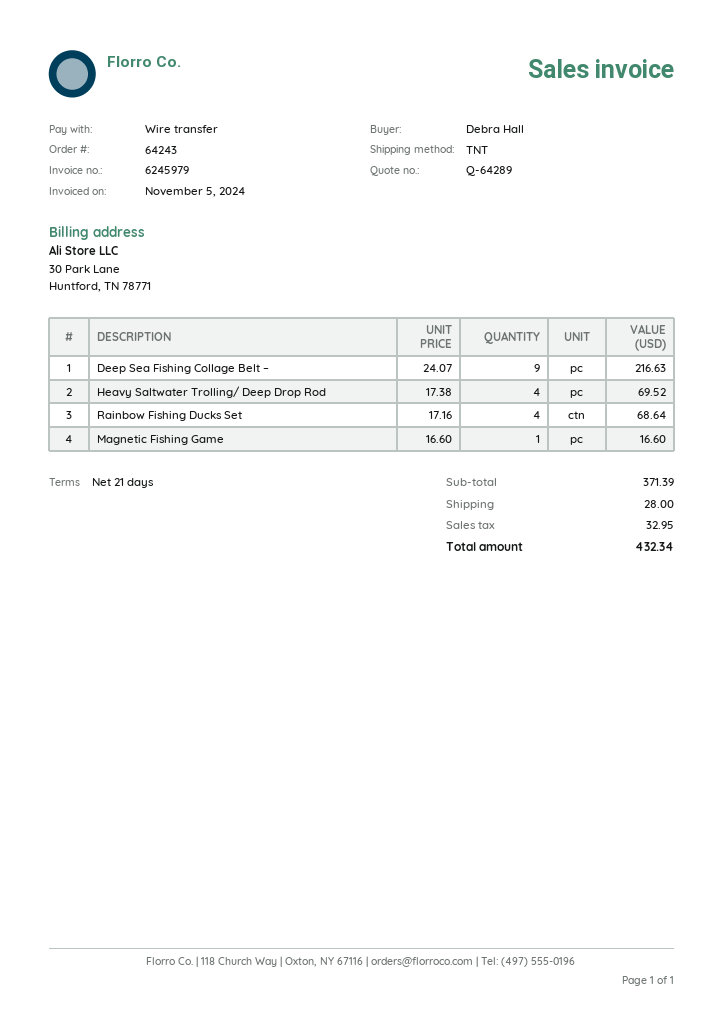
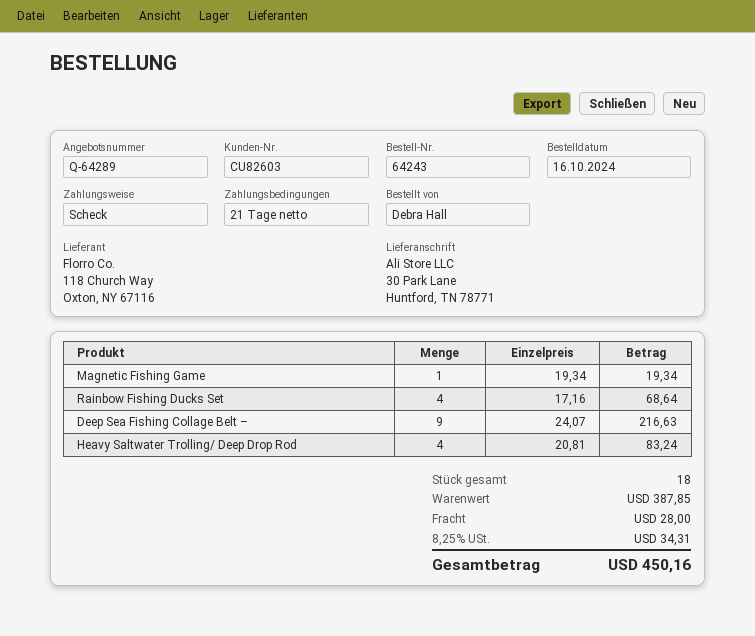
payment method: bank transfer -> cheque
Heavy Saltwater Trolling/ Deep Drop Rod: 4 x 17.38 = 69.52 -> 4 x 20.81 = 83.24
Magnetic Fishing Game: 1 x 16.60 = 16.60 -> 1 x 19.34 = 19.34
subtotal: 371.39 -> 387.85
tax: 32.95 -> 34.31
total: 432.34 -> 450.16

